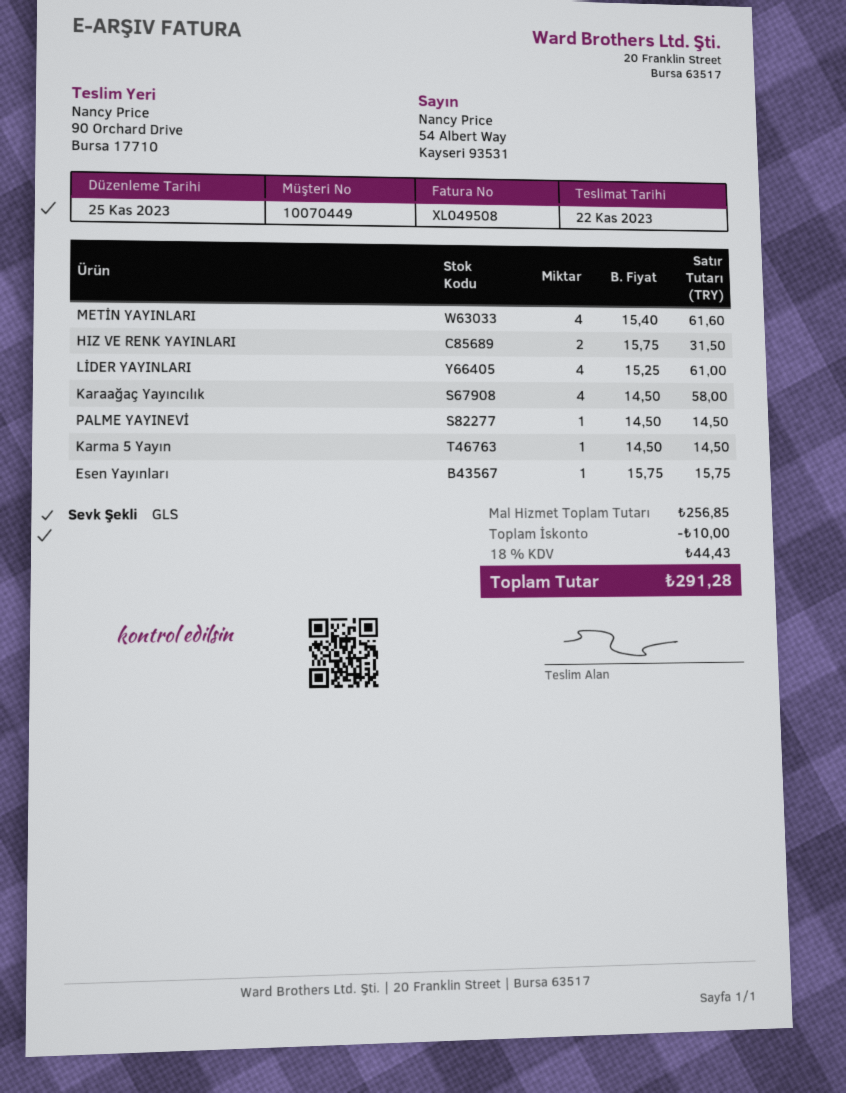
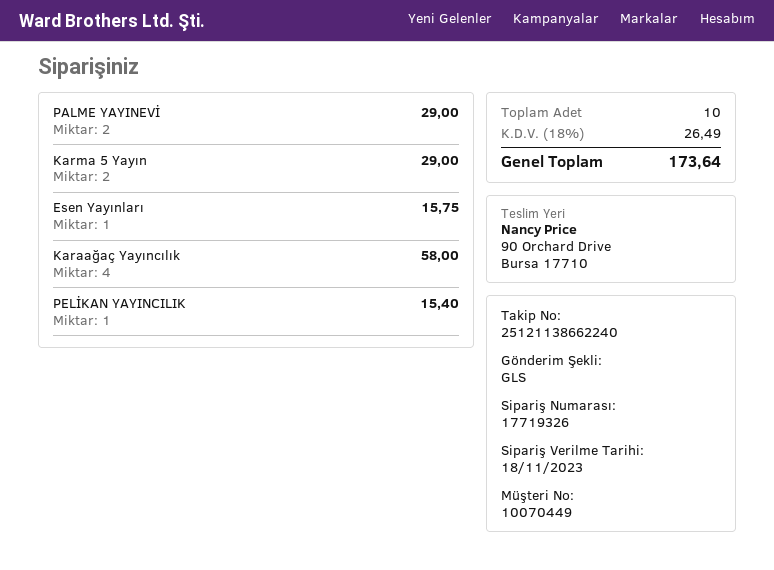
METİN YAYINLARI: 4 for 61.60 -> none
HIZ VE RENK YAYINLARI: 2 for 31.50 -> none
LİDER YAYINLARI: 4 for 61.00 -> none
PALME YAYINEVİ: 1 for 14.50 -> 2 for 29.00
Karma 5 Yayın: 1 for 14.50 -> 2 for 29.00
PELİKAN YAYINCILIK: none -> 1 for 15.40
discount: 10.00 -> none
tax: 18% = 44.43 -> 18% = 26.49
total: 291.28 -> 173.64

